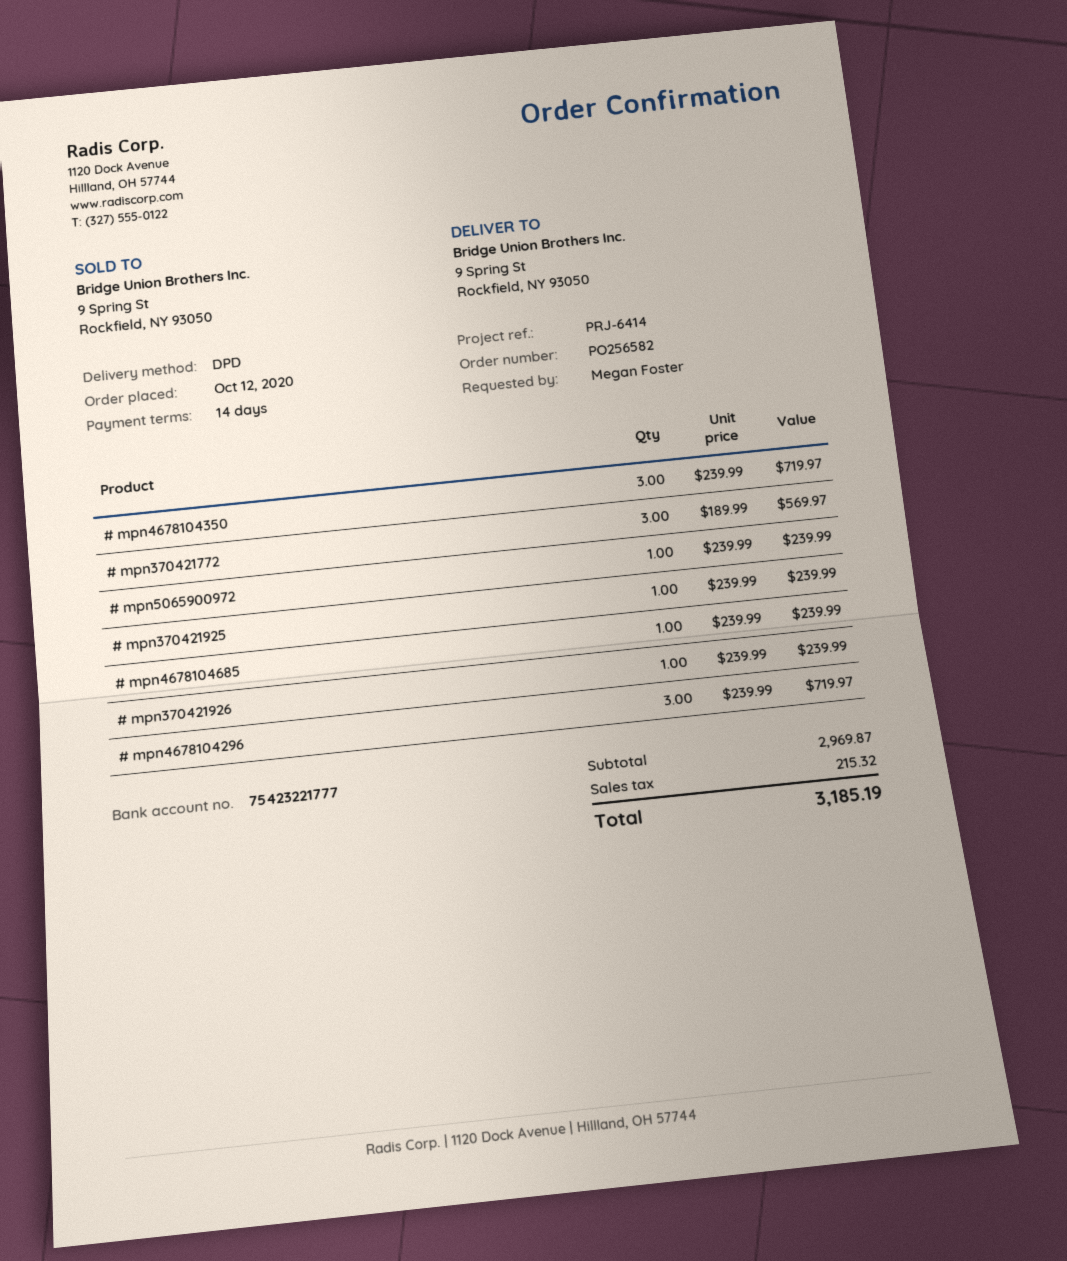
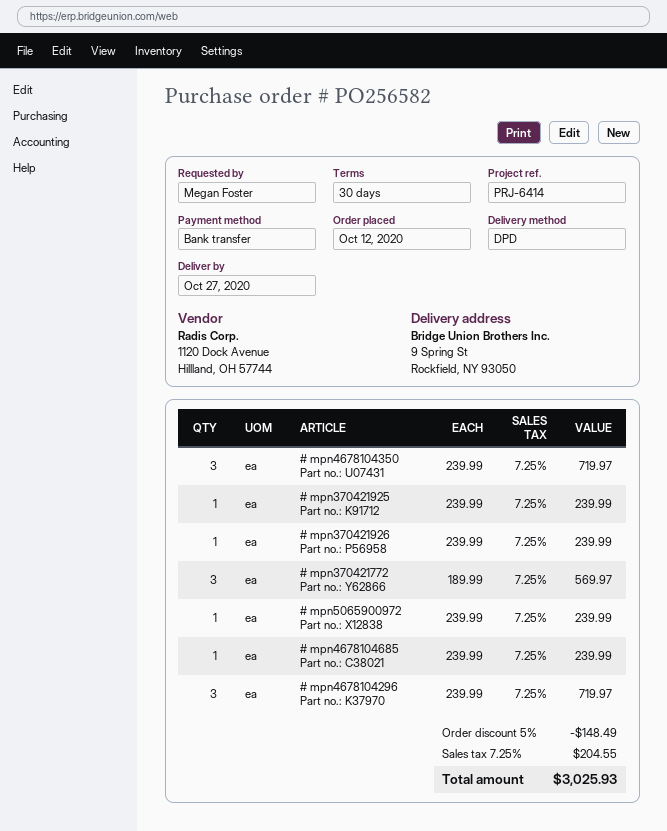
payment terms: 14 days -> 30 days
discount: none -> 5% = 148.49
tax: 215.32 -> 204.55
total: 3185.19 -> 3025.93

